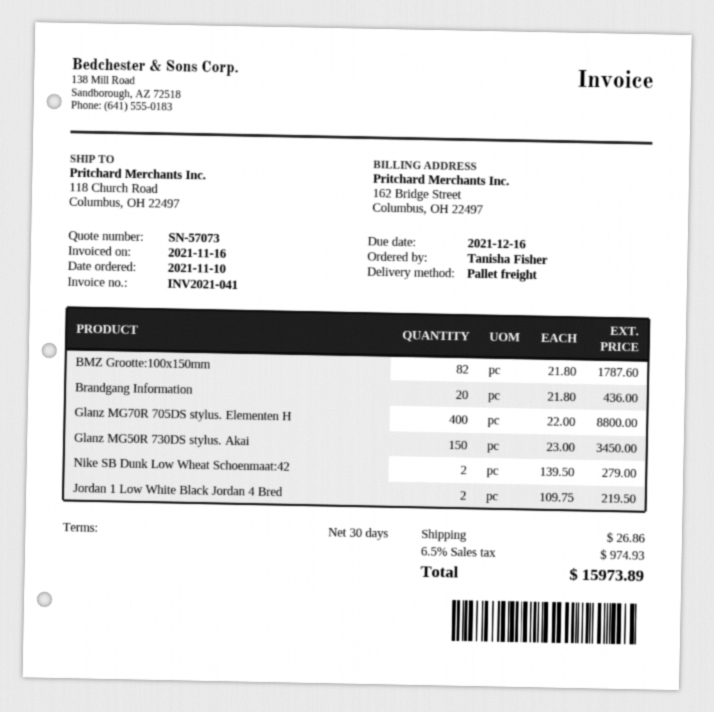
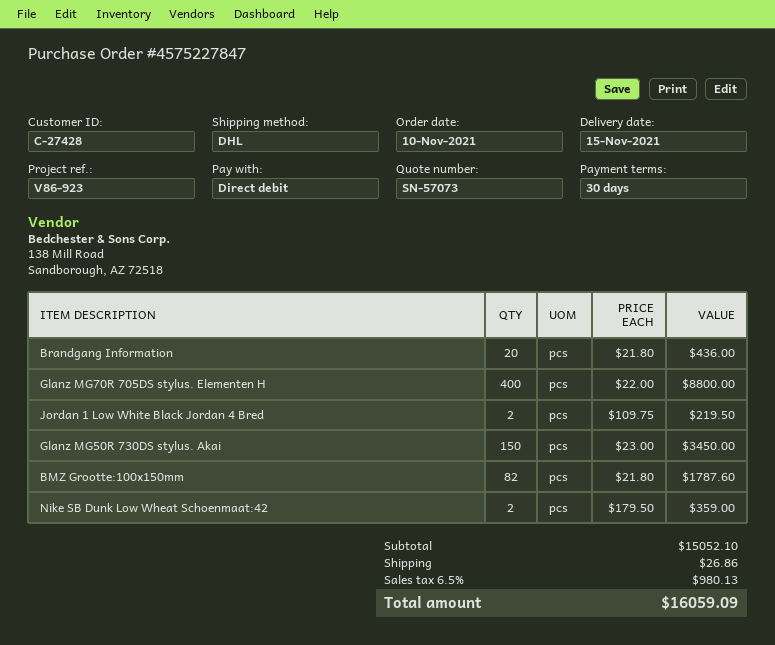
shipping method: pallet freight -> DHL
Nike SB Dunk Low Wheat Schoenmaat:42: 2 x 139.50 = 279.00 -> 2 x 179.50 = 359.00
tax: 6.5% = 974.93 -> 6.5% = 980.13
total: 15973.89 -> 16059.09

